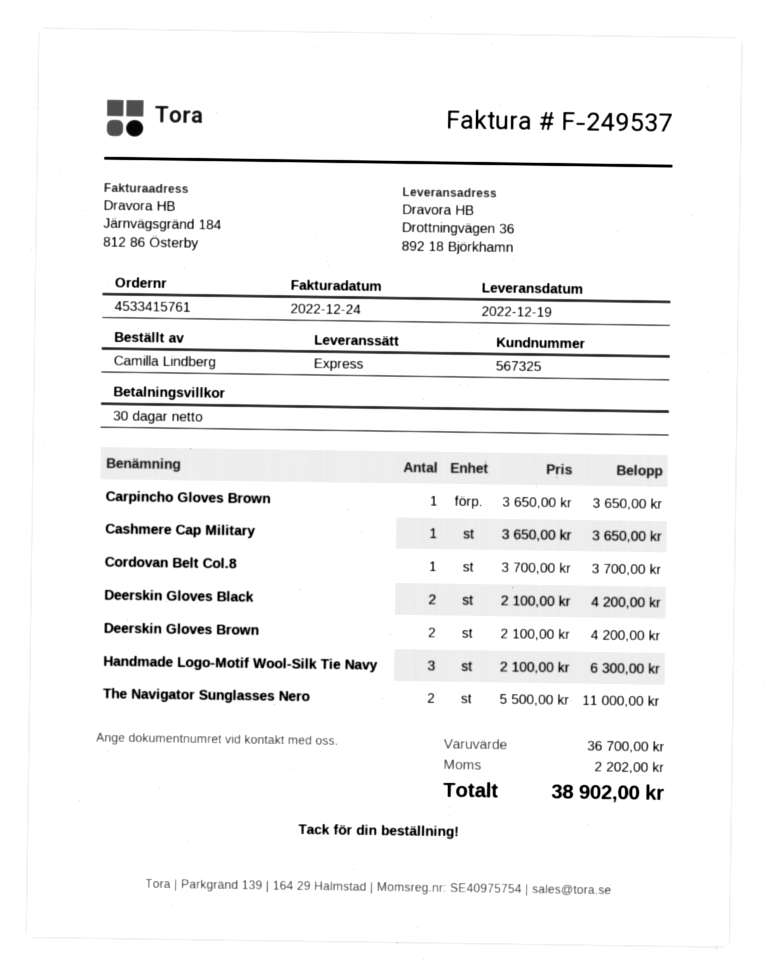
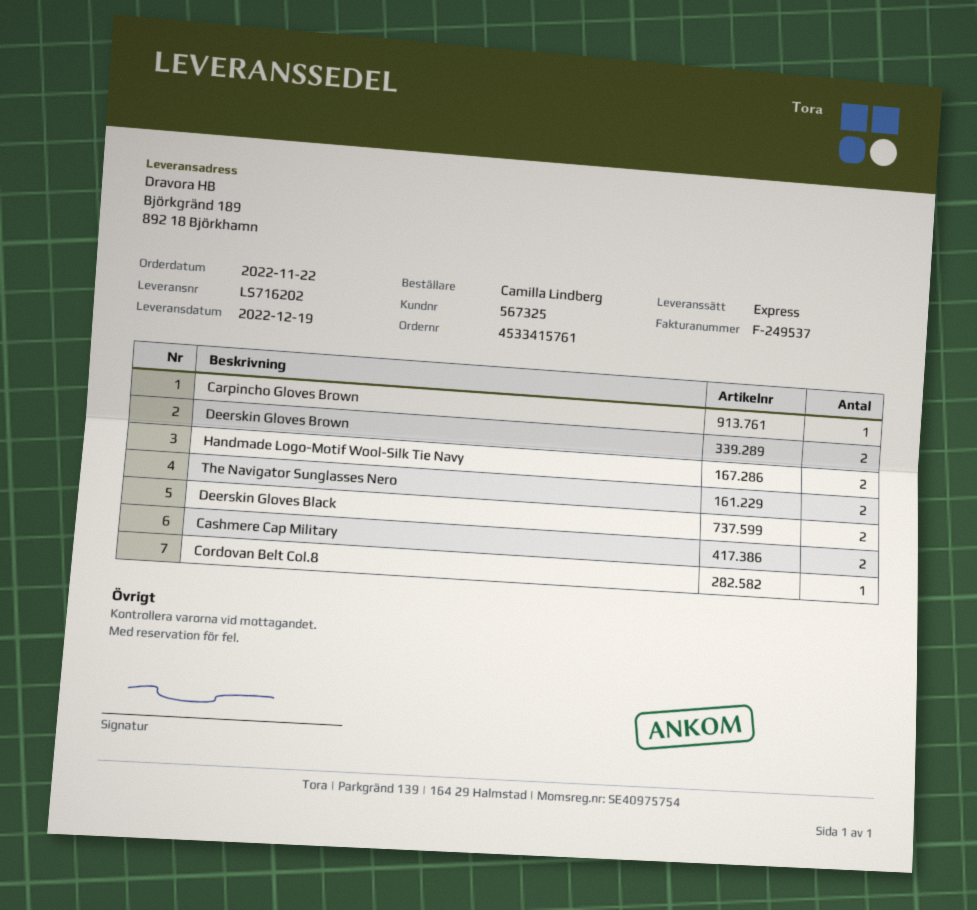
ship to: Drottningvägen 36, 892 18 Björkhamn -> Björkgränd 189, 892 18 Björkhamn
Cashmere Cap Military: 1 -> 2
Handmade Logo-Motif Wool-Silk Tie Navy: 3 -> 2

